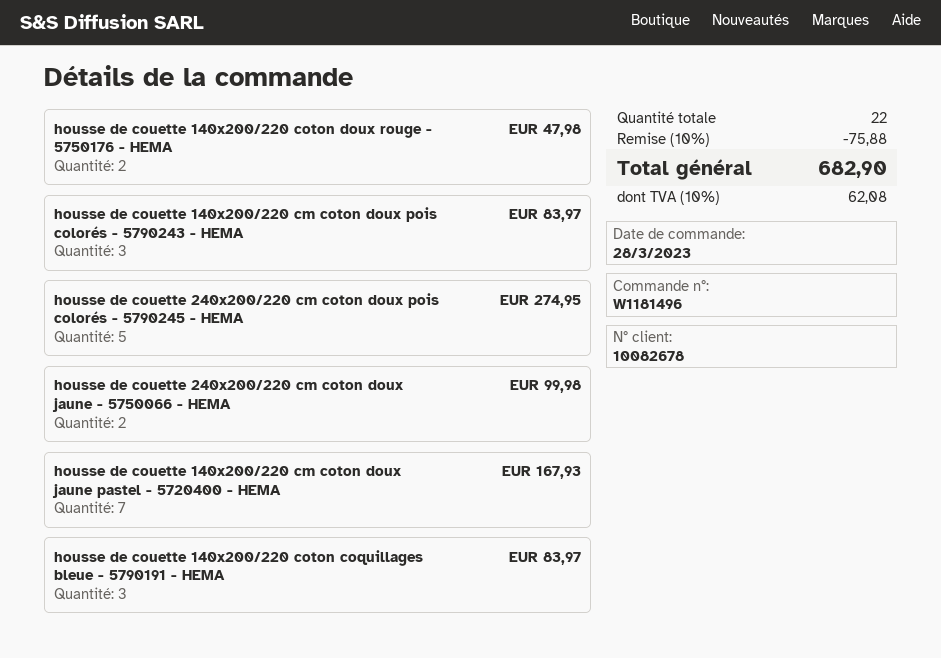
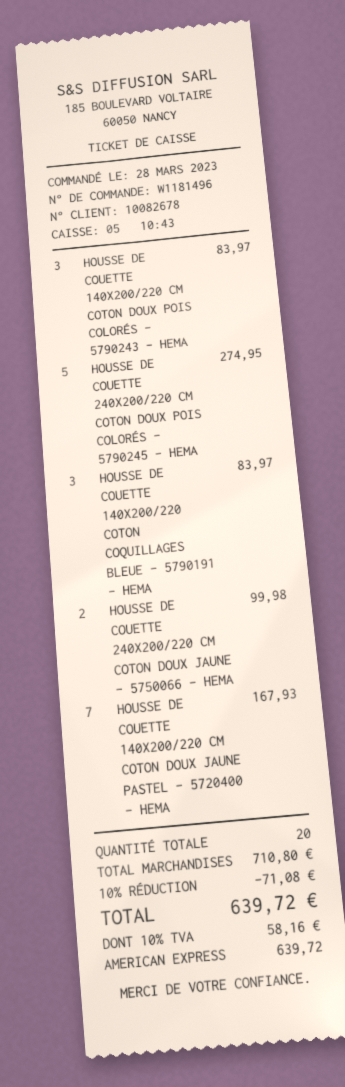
housse de couette 140x200/220 coton doux rouge - 5750176 - HEMA: 2 for 47.98 -> none
total quantity: 22 -> 20
discount: 10% = 75.88 -> 10% = 71.08
tax: 10% = 62.08 -> 10% = 58.16
total: 682.90 -> 639.72

